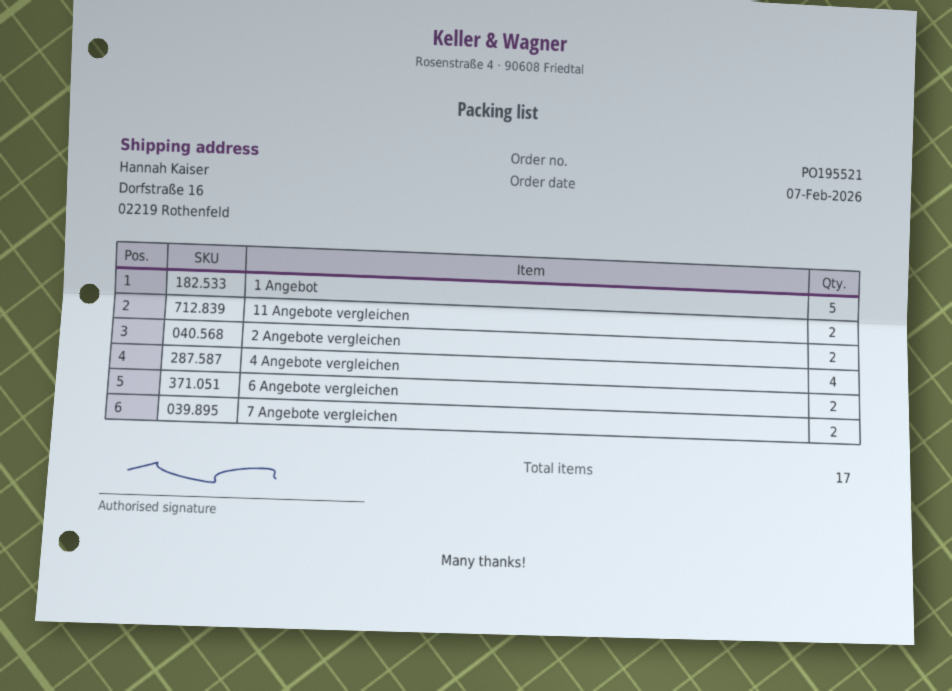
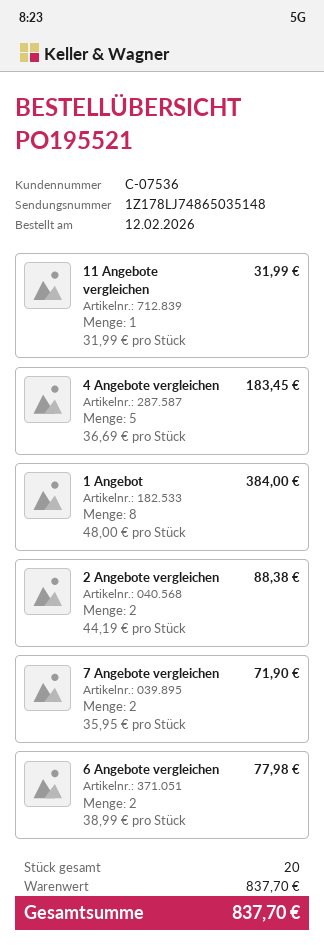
order date: 2026-02-07 -> 2026-02-12
1 Angebot: 5 -> 8
11 Angebote vergleichen: 2 -> 1
4 Angebote vergleichen: 4 -> 5
total quantity: 17 -> 20

